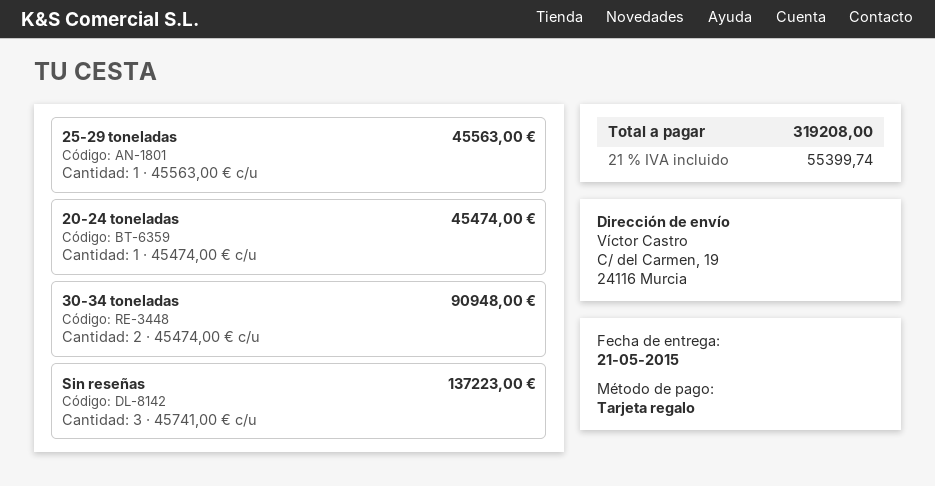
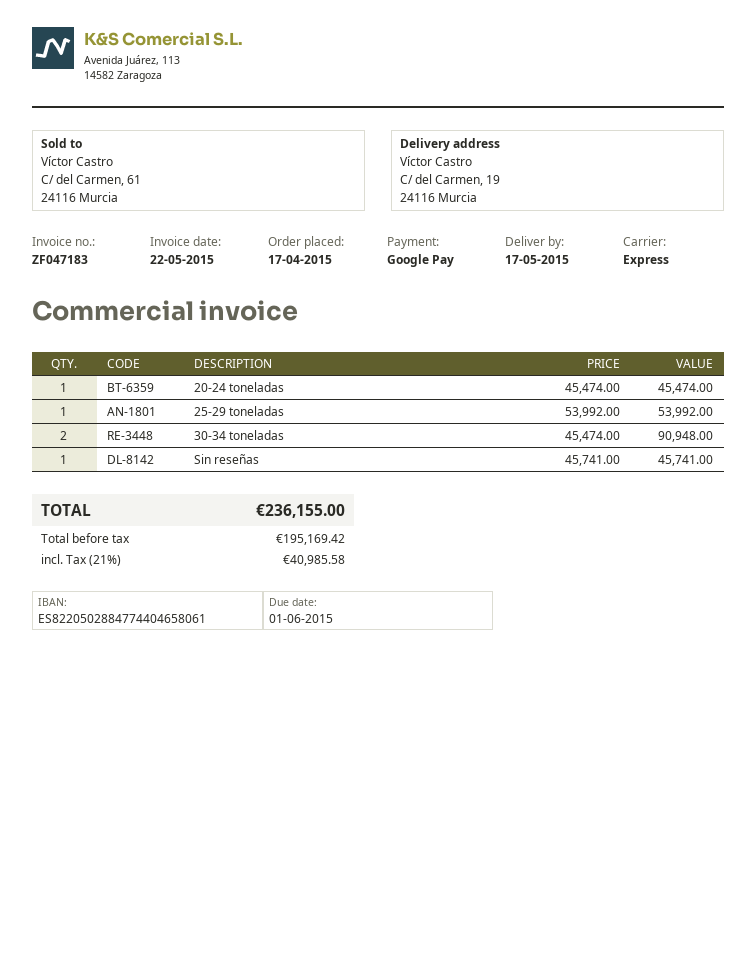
delivery date: 2015-05-21 -> 2015-05-17
payment method: gift card -> Google Pay
25-29 toneladas: 1 x 45563.00 = 45563.00 -> 1 x 53992.00 = 53992.00
Sin reseñas: 3 x 45741.00 = 137223.00 -> 1 x 45741.00 = 45741.00
tax: 21% = 55399.74 -> 21% = 40985.58
total: 319208.00 -> 236155.00

